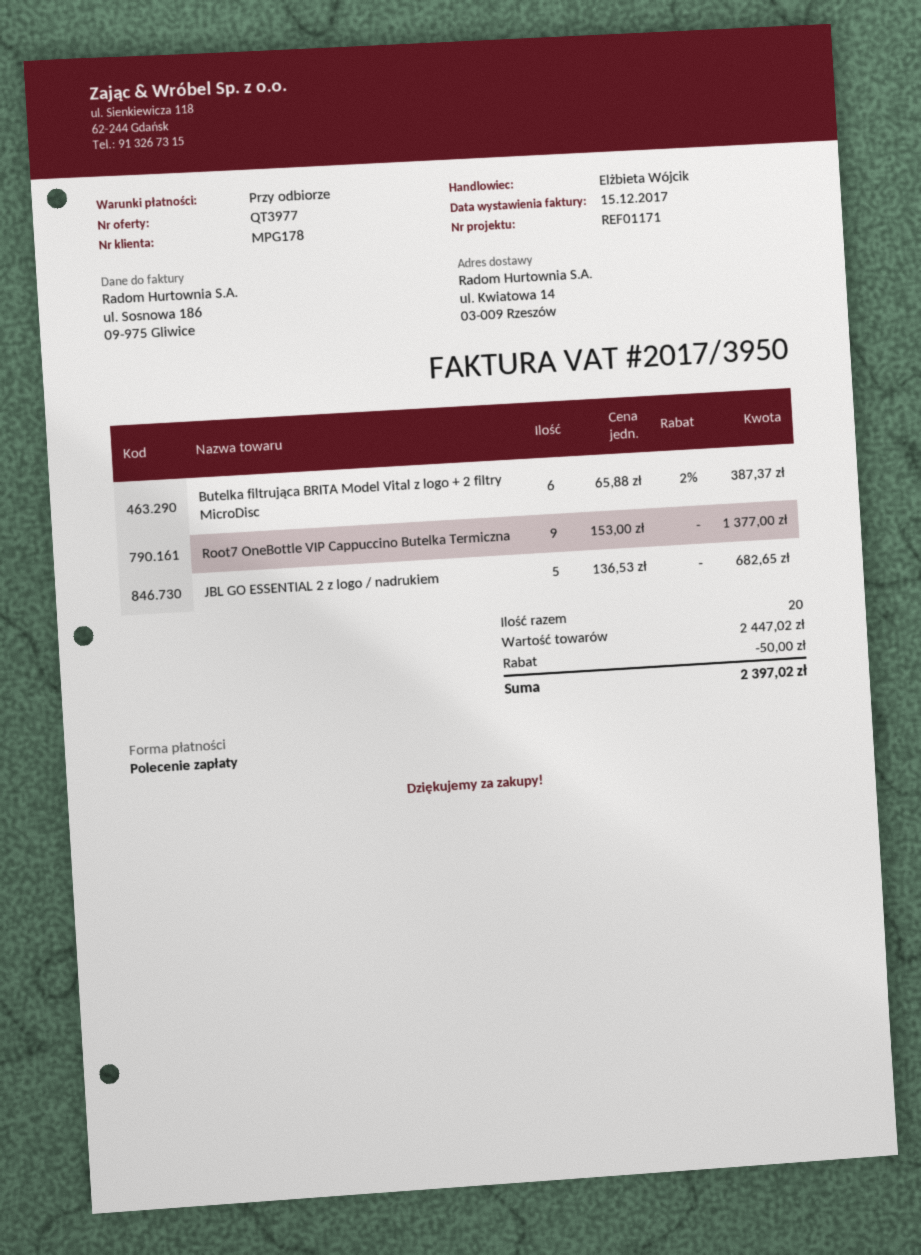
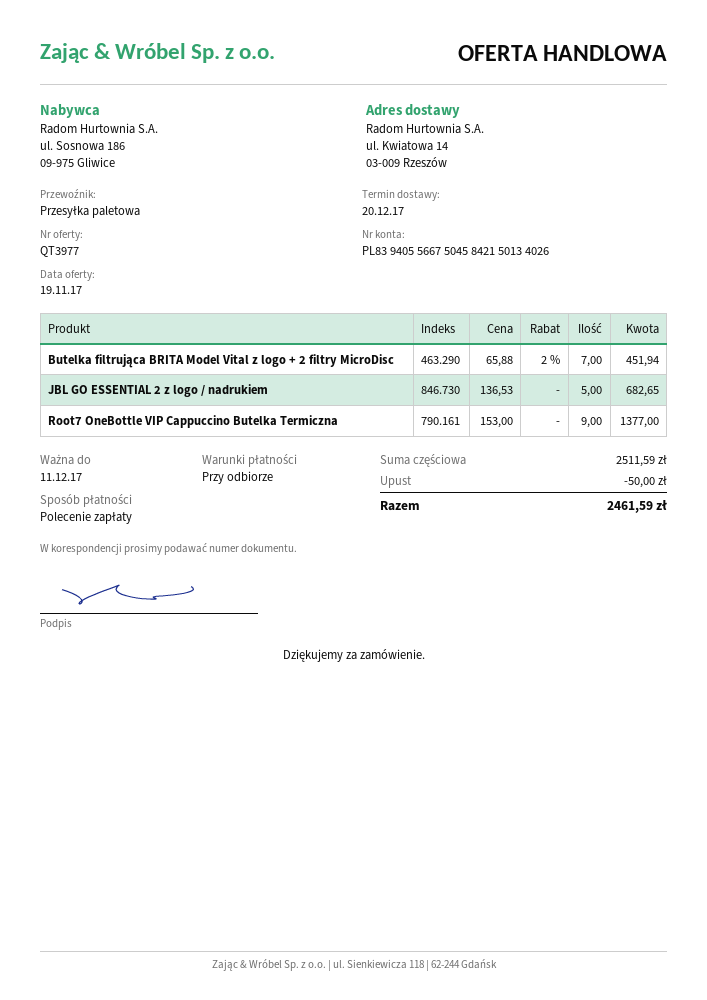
Butelka filtrująca BRITA Model Vital z logo + 2 filtry MicroDisc: 6 x 65.88 - 2% = 387.37 -> 7 x 65.88 - 2% = 451.94
subtotal: 2447.02 -> 2511.59
total: 2397.02 -> 2461.59

